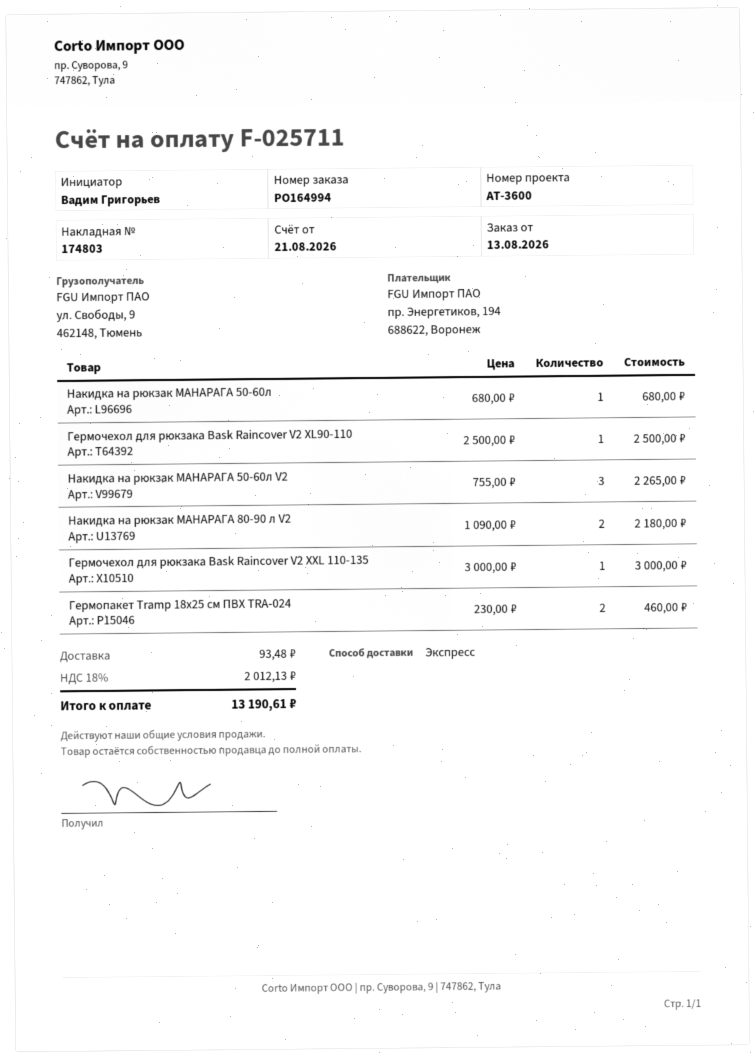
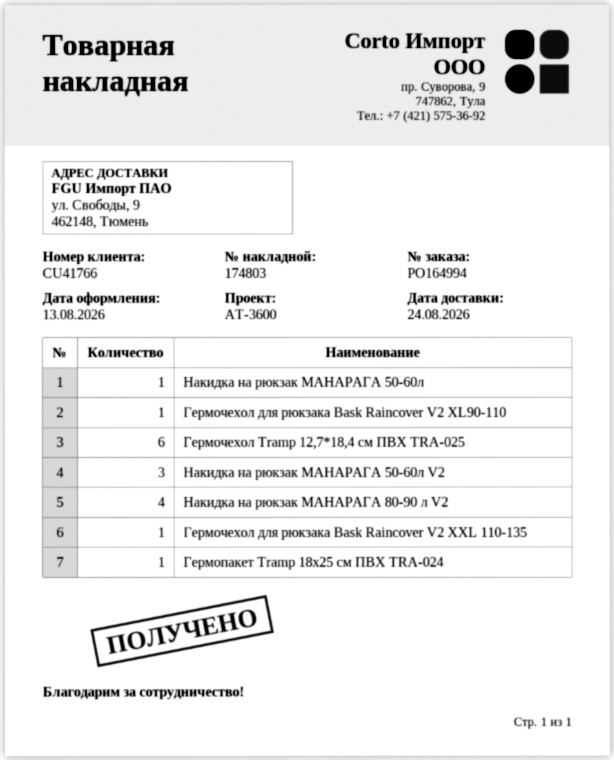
Накидка на рюкзак МАНАРАГА 80-90 л V2: 2 -> 4
Гермопакет Tramp 18х25 см ПВХ TRA-024: 2 -> 1
Гермочехол Tramp 12,7*18,4 см ПВХ TRA-025: none -> 6

